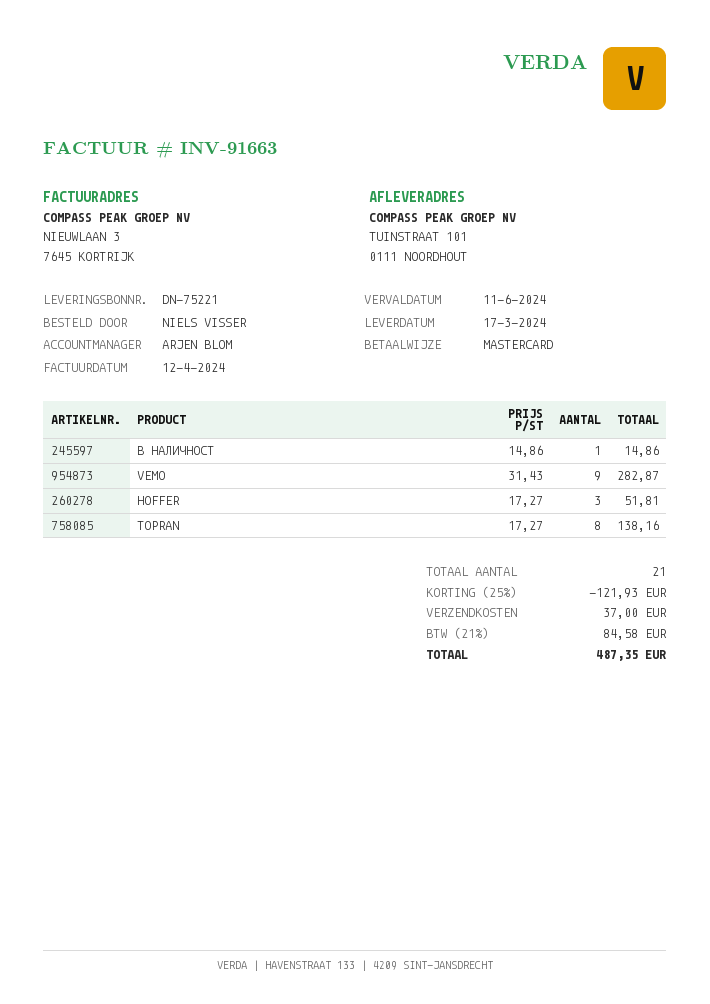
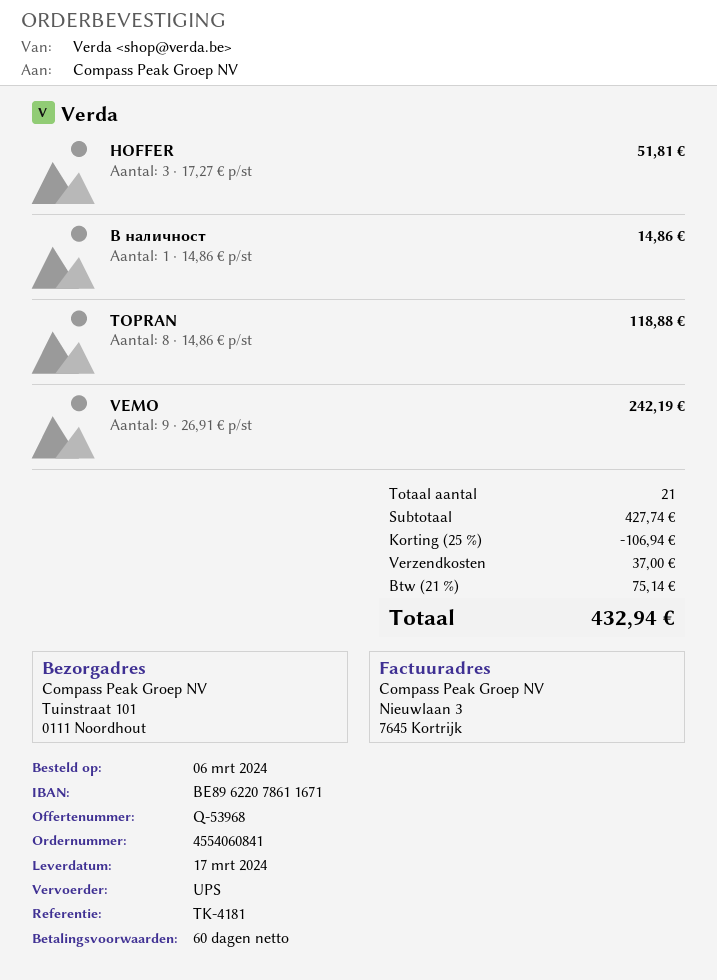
VEMO: 9 x 31.43 = 282.87 -> 9 x 26.91 = 242.19
TOPRAN: 8 x 17.27 = 138.16 -> 8 x 14.86 = 118.88
discount: 25% = 121.93 -> 25% = 106.94
tax: 21% = 84.58 -> 21% = 75.14
total: 487.35 -> 432.94

